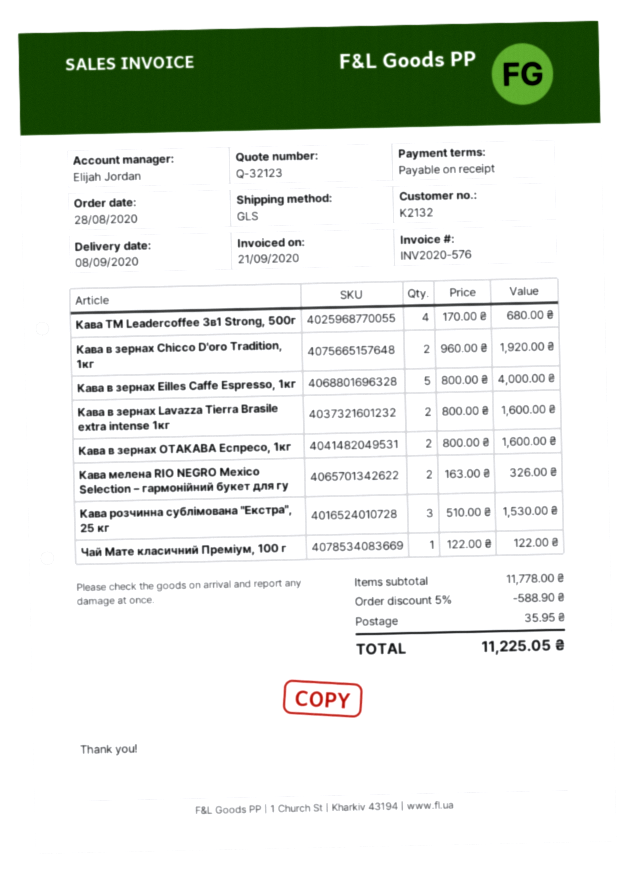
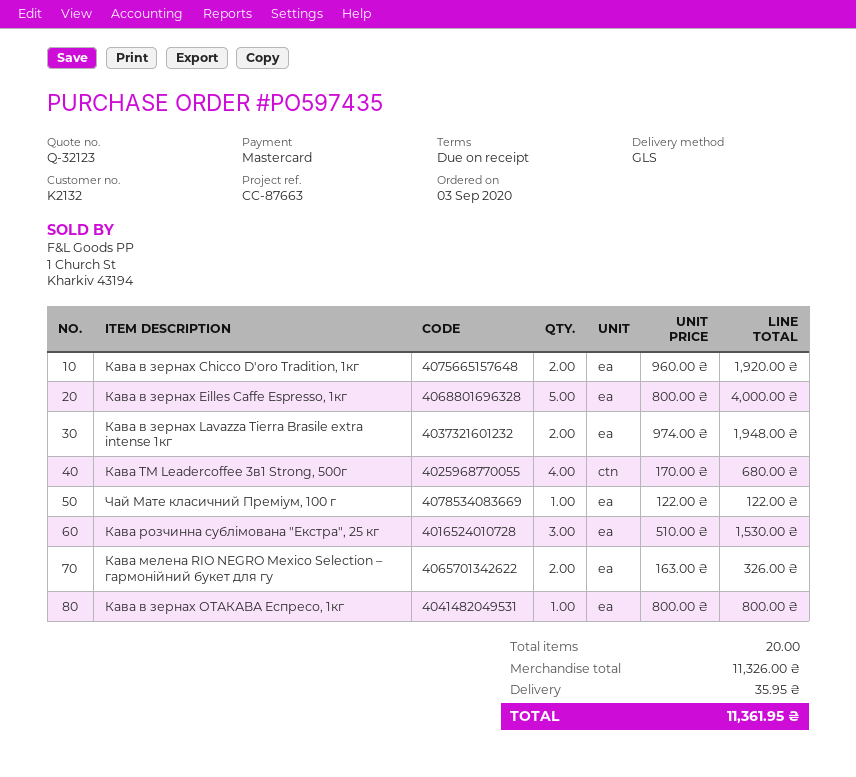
order date: 2020-08-28 -> 2020-09-03
Кава в зернах Lavazza Tierra Brasile extra intense 1кг: 2 x 800.00 = 1600.00 -> 2 x 974.00 = 1948.00
Кава в зернах ОТАКАВА Еспресо, 1кг: 2 x 800.00 = 1600.00 -> 1 x 800.00 = 800.00
subtotal: 11778.00 -> 11326.00
discount: 5% = 588.90 -> none
total: 11225.05 -> 11361.95

